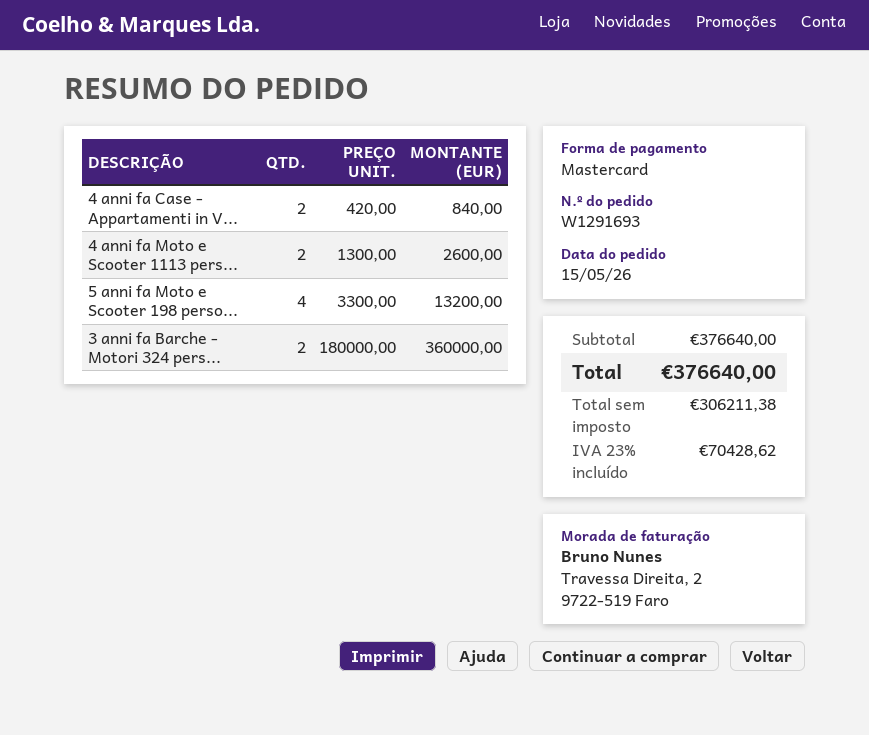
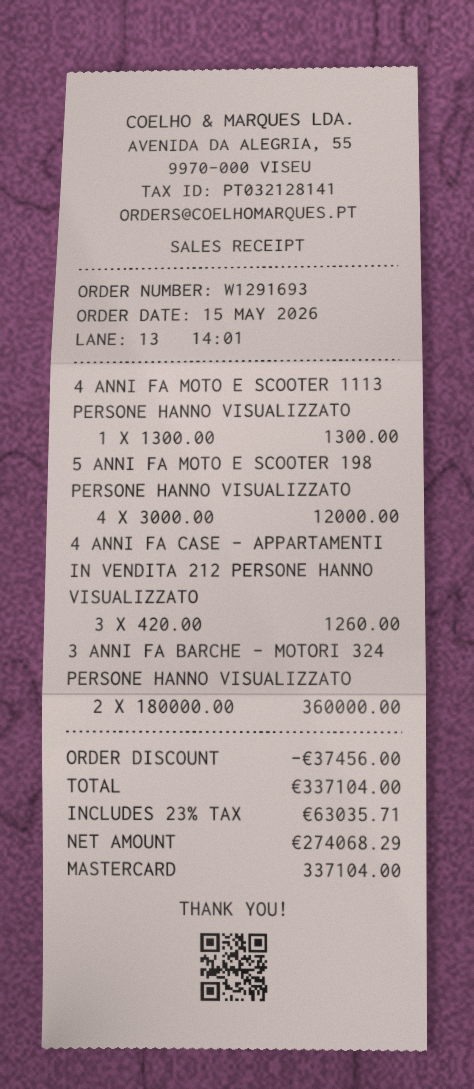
4 anni fa Case - Appartamenti in V...: 2 x 420.00 = 840.00 -> 3 x 420.00 = 1260.00
4 anni fa Moto e Scooter 1113 pers...: 2 x 1300.00 = 2600.00 -> 1 x 1300.00 = 1300.00
5 anni fa Moto e Scooter 198 perso...: 4 x 3300.00 = 13200.00 -> 4 x 3000.00 = 12000.00
discount: none -> 37456.00
net: 306211.38 -> 274068.29
tax: 23% = 70428.62 -> 23% = 63035.71
total: 376640.00 -> 337104.00

